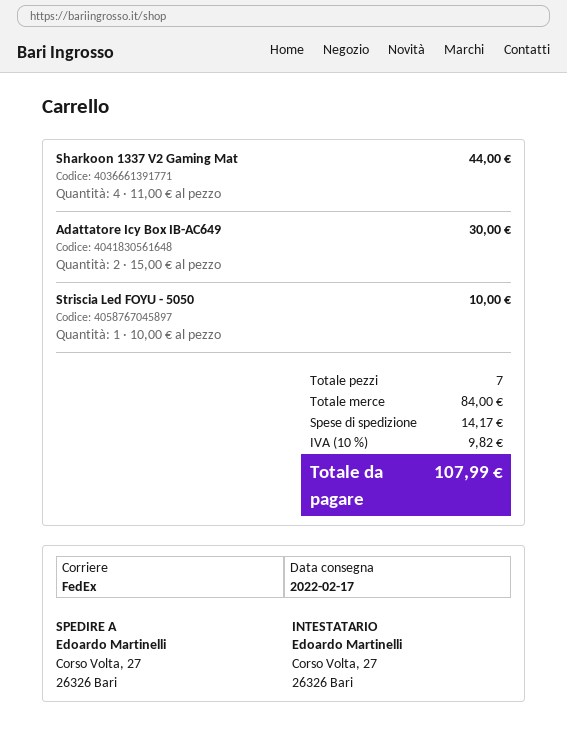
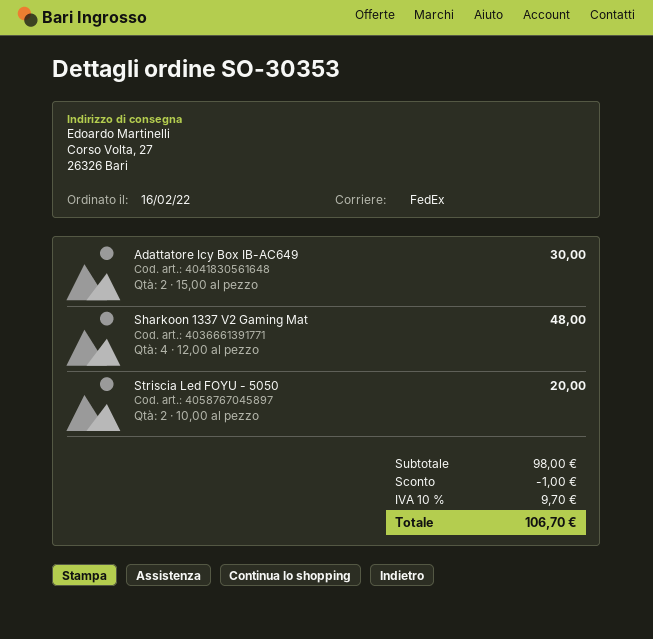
Sharkoon 1337 V2 Gaming Mat: 4 x 11.00 = 44.00 -> 4 x 12.00 = 48.00
Striscia Led FOYU - 5050: 1 x 10.00 = 10.00 -> 2 x 10.00 = 20.00
subtotal: 84.00 -> 98.00
discount: none -> 1.00
shipping: 14.17 -> none
tax: 10% = 9.82 -> 10% = 9.70
total: 107.99 -> 106.70

